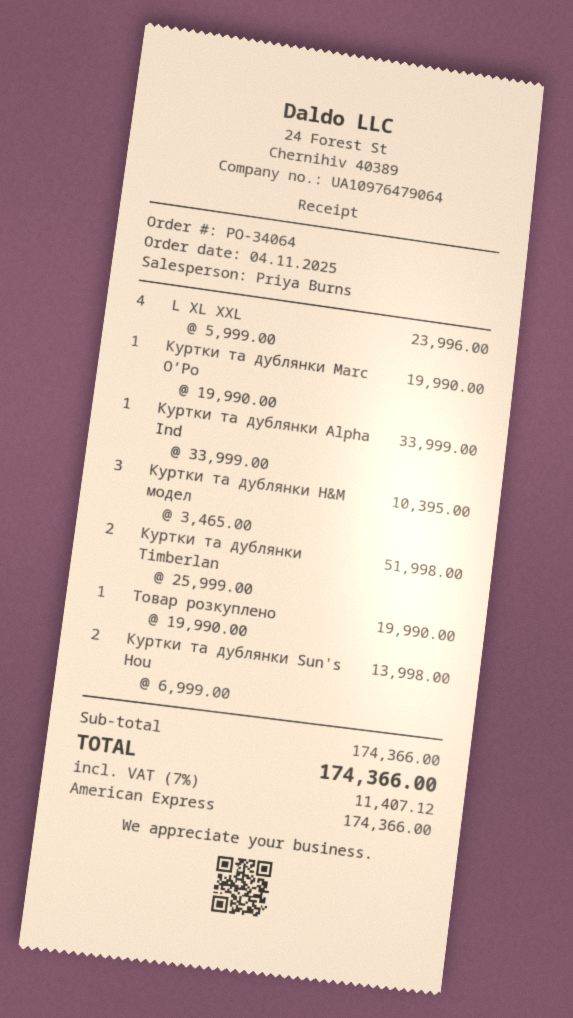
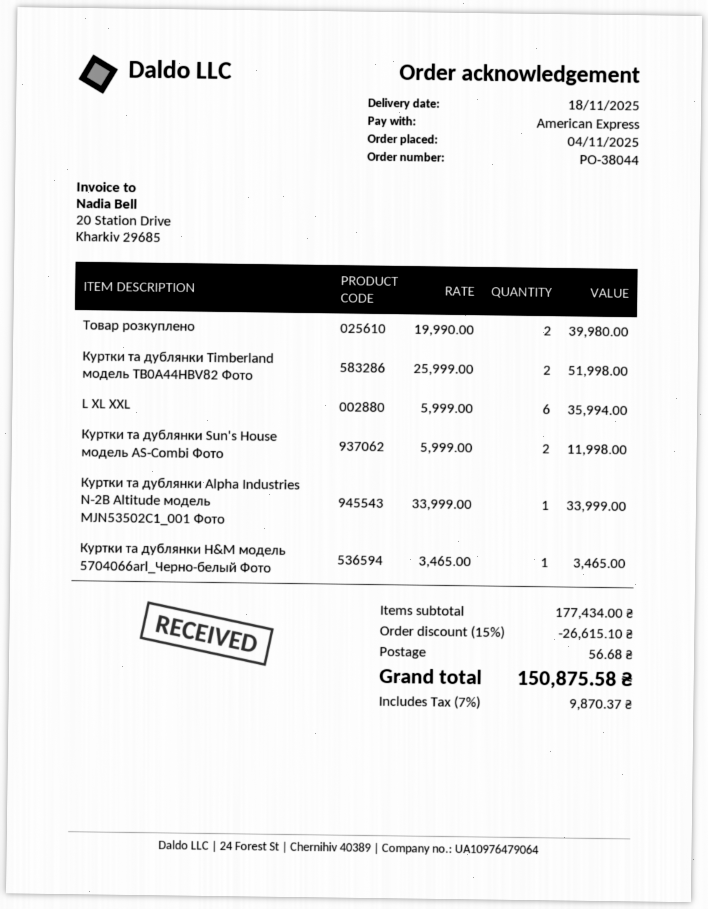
order number: PO-34064 -> PO-38044
L XL XXL: 4 x 5999.00 = 23996.00 -> 6 x 5999.00 = 35994.00
Куртки та дублянки Marc O’Po: 1 x 19990.00 = 19990.00 -> none
Куртки та дублянки H&M модел: 3 x 3465.00 = 10395.00 -> 1 x 3465.00 = 3465.00
Товар розкуплено: 1 x 19990.00 = 19990.00 -> 2 x 19990.00 = 39980.00
Куртки та дублянки Sun's Hou: 2 x 6999.00 = 13998.00 -> 2 x 5999.00 = 11998.00
subtotal: 174366.00 -> 177434.00
discount: none -> 15% = 26615.10
shipping: none -> 56.68
tax: 7% = 11407.12 -> 7% = 9870.37
total: 174366.00 -> 150875.58

